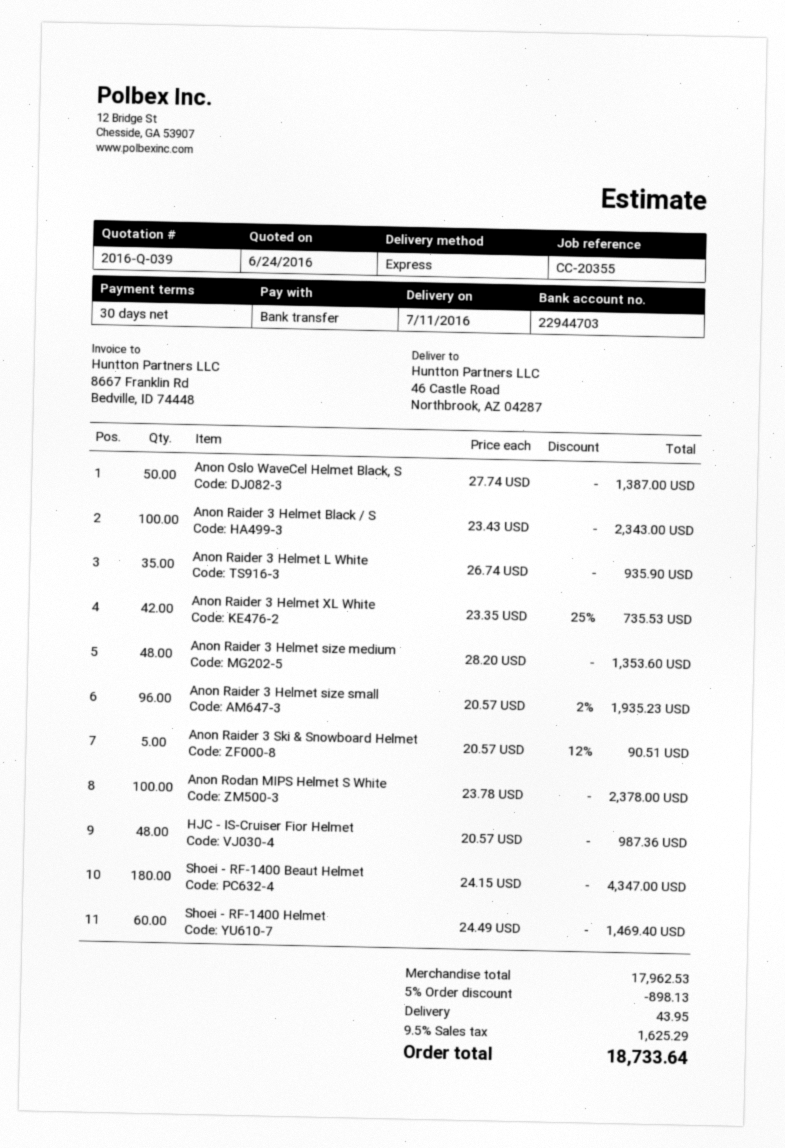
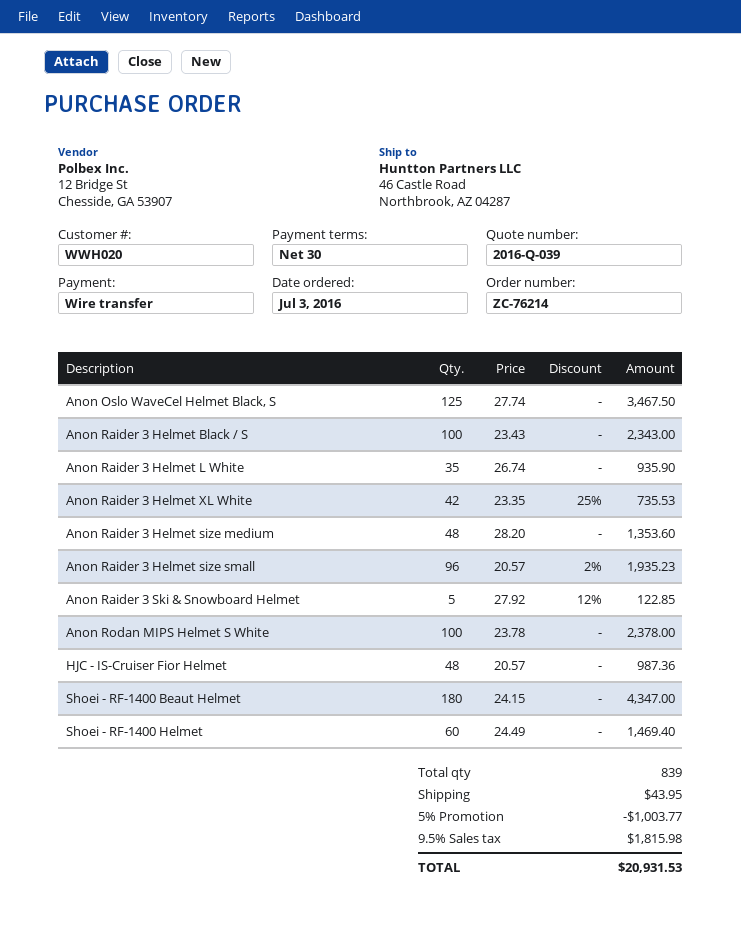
Anon Oslo WaveCel Helmet Black, S: 50 x 27.74 = 1387.00 -> 125 x 27.74 = 3467.50
Anon Raider 3 Ski & Snowboard Helmet: 5 x 20.57 - 12% = 90.51 -> 5 x 27.92 - 12% = 122.85
discount: 5% = 898.13 -> 5% = 1003.77
tax: 9.5% = 1625.29 -> 9.5% = 1815.98
total: 18733.64 -> 20931.53

